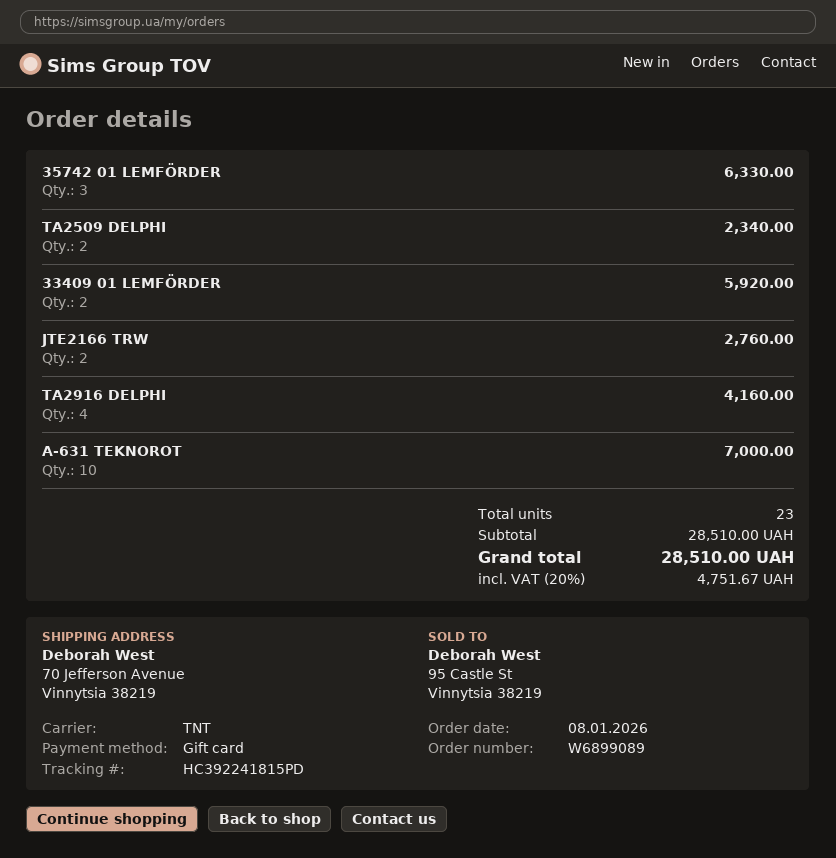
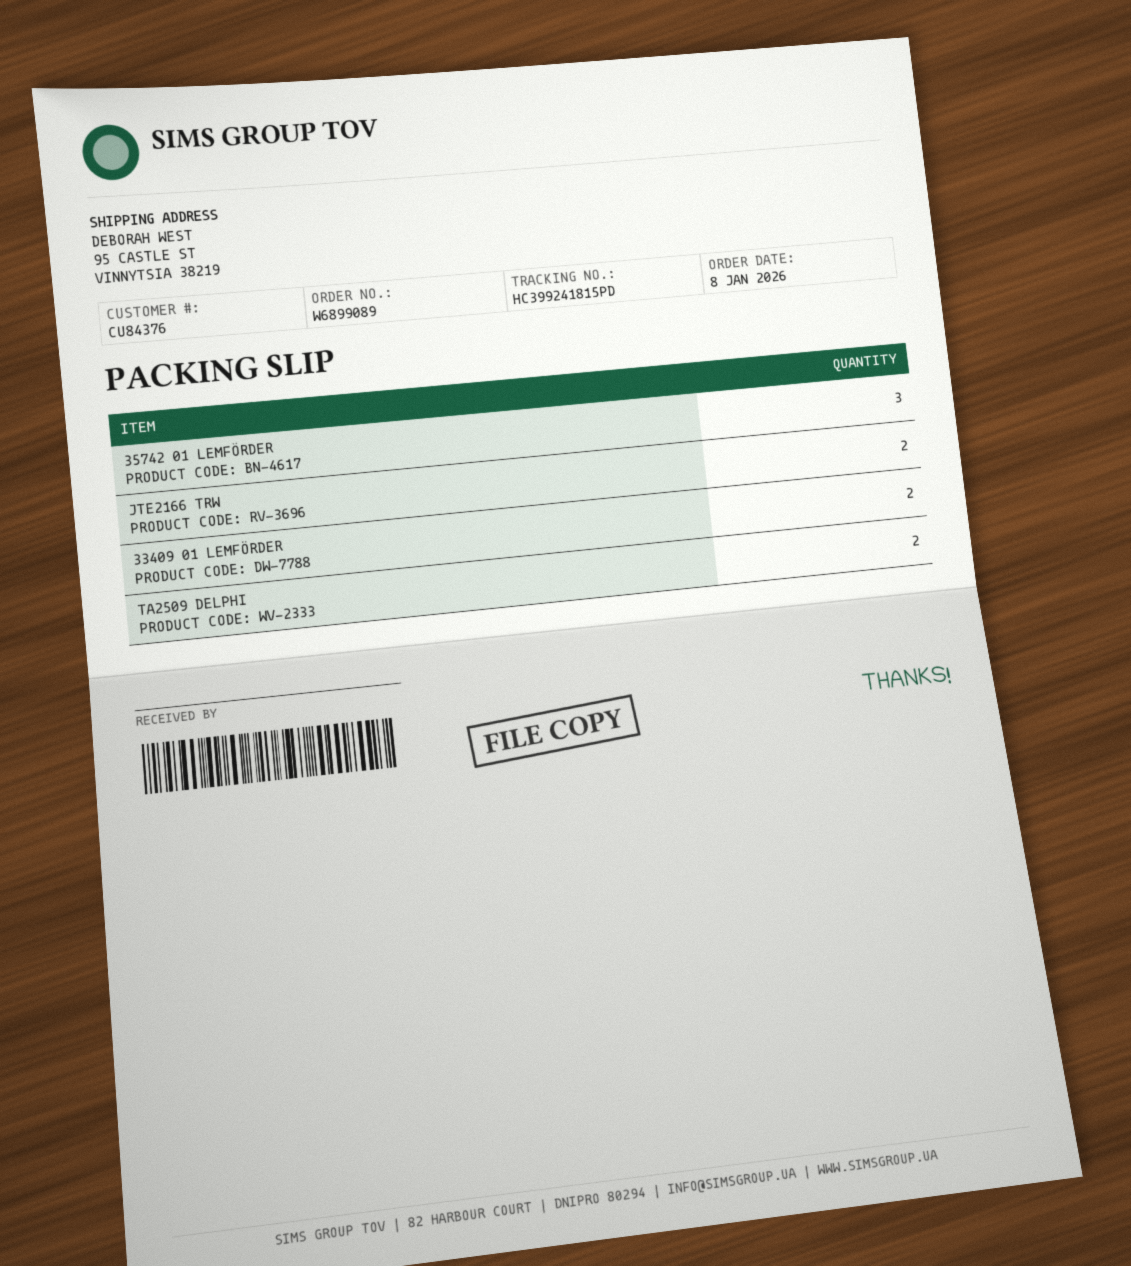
tracking number: HC392241815PD -> HC399241815PD
ship to: 70 Jefferson Avenue, Vinnytsia 38219 -> 95 CASTLE ST, VINNYTSIA 38219
TA2916 DELPHI: 4 -> none
A-631 TEKNOROT: 10 -> none

